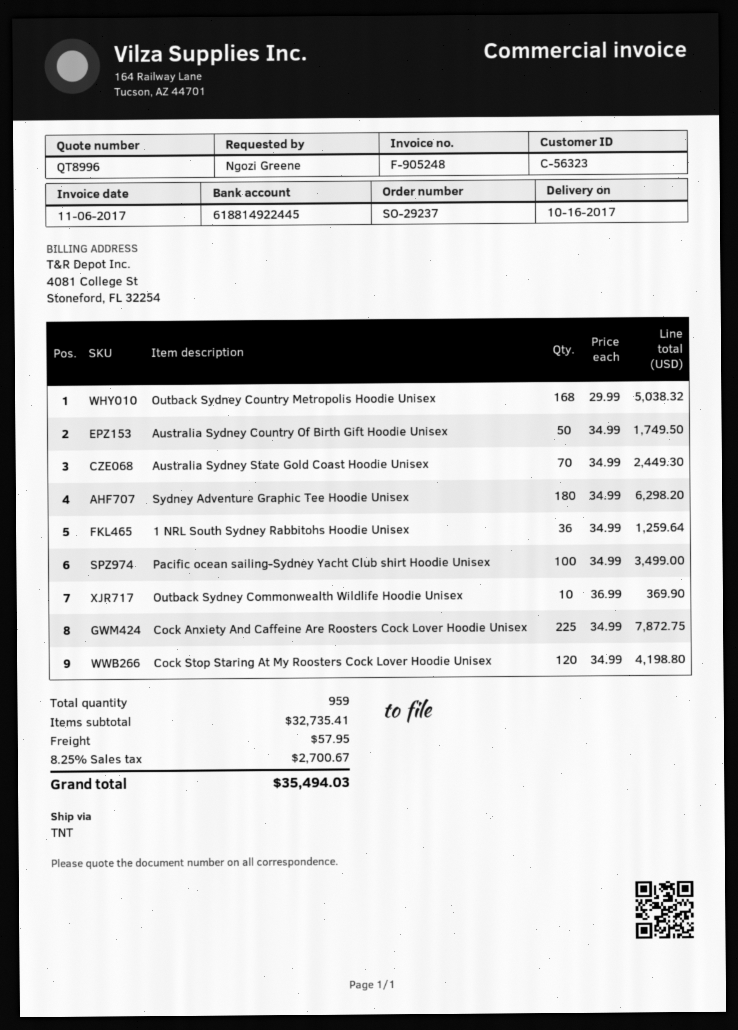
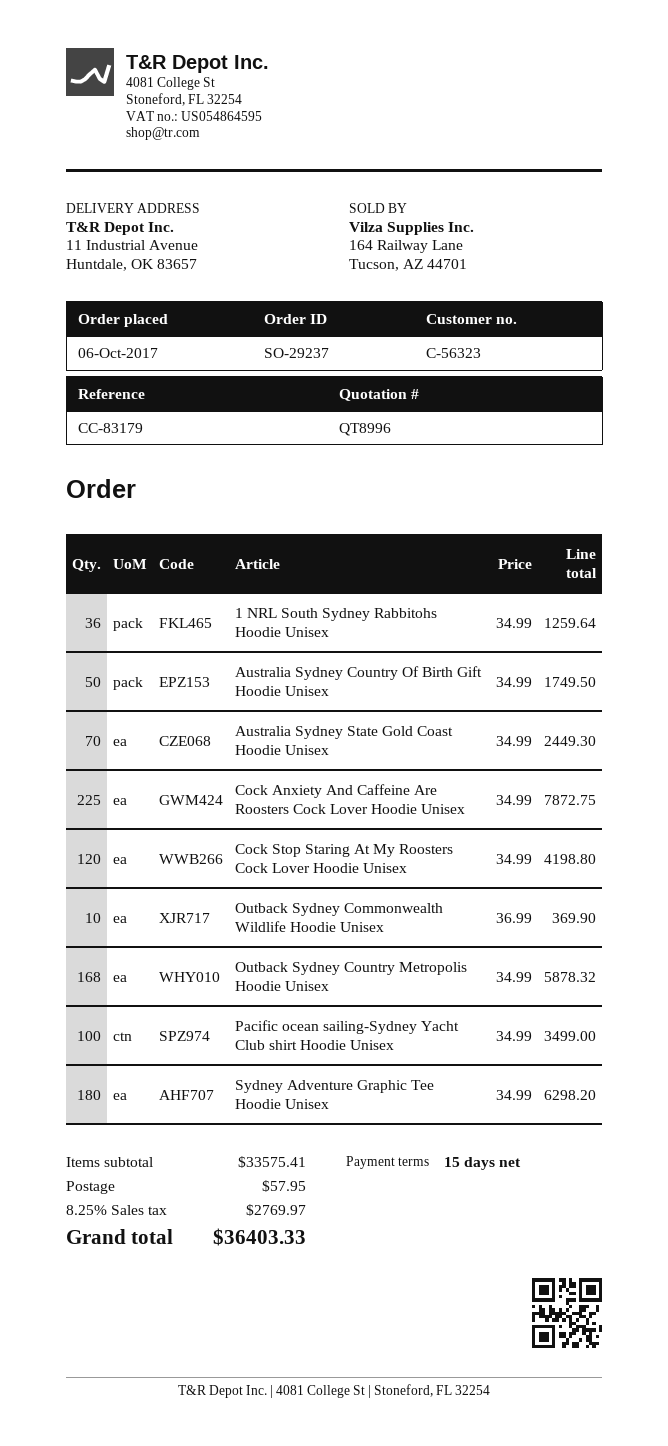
Outback Sydney Country Metropolis Hoodie Unisex: 168 x 29.99 = 5038.32 -> 168 x 34.99 = 5878.32
subtotal: 32735.41 -> 33575.41
tax: 8.25% = 2700.67 -> 8.25% = 2769.97
total: 35494.03 -> 36403.33

